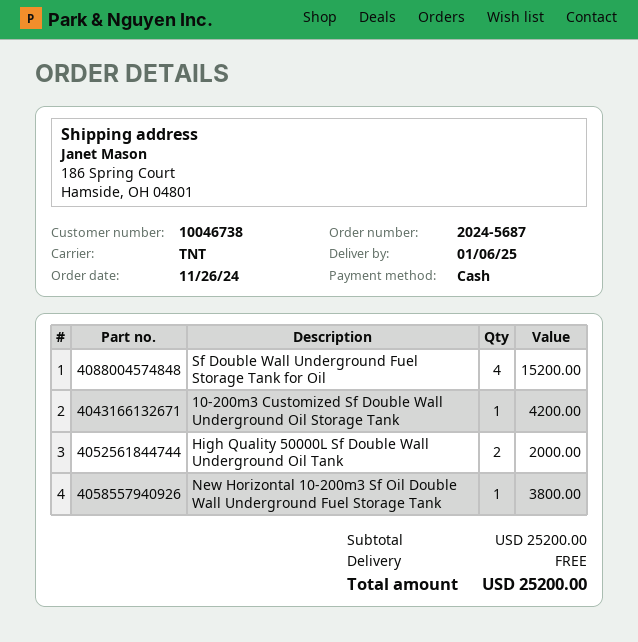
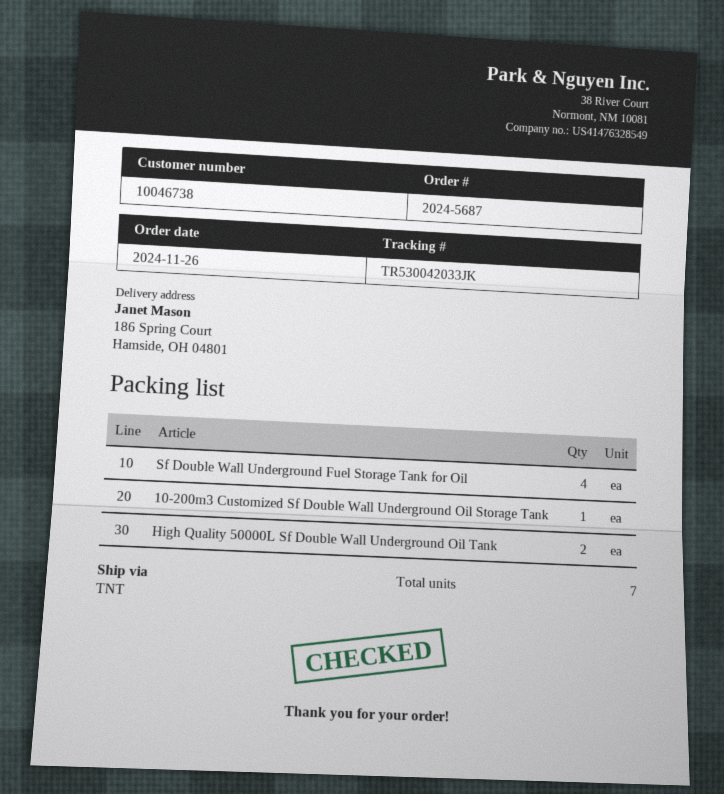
New Horizontal 10-200m3 Sf Oil Double Wall Underground Fuel Storage Tank: 1 -> none

